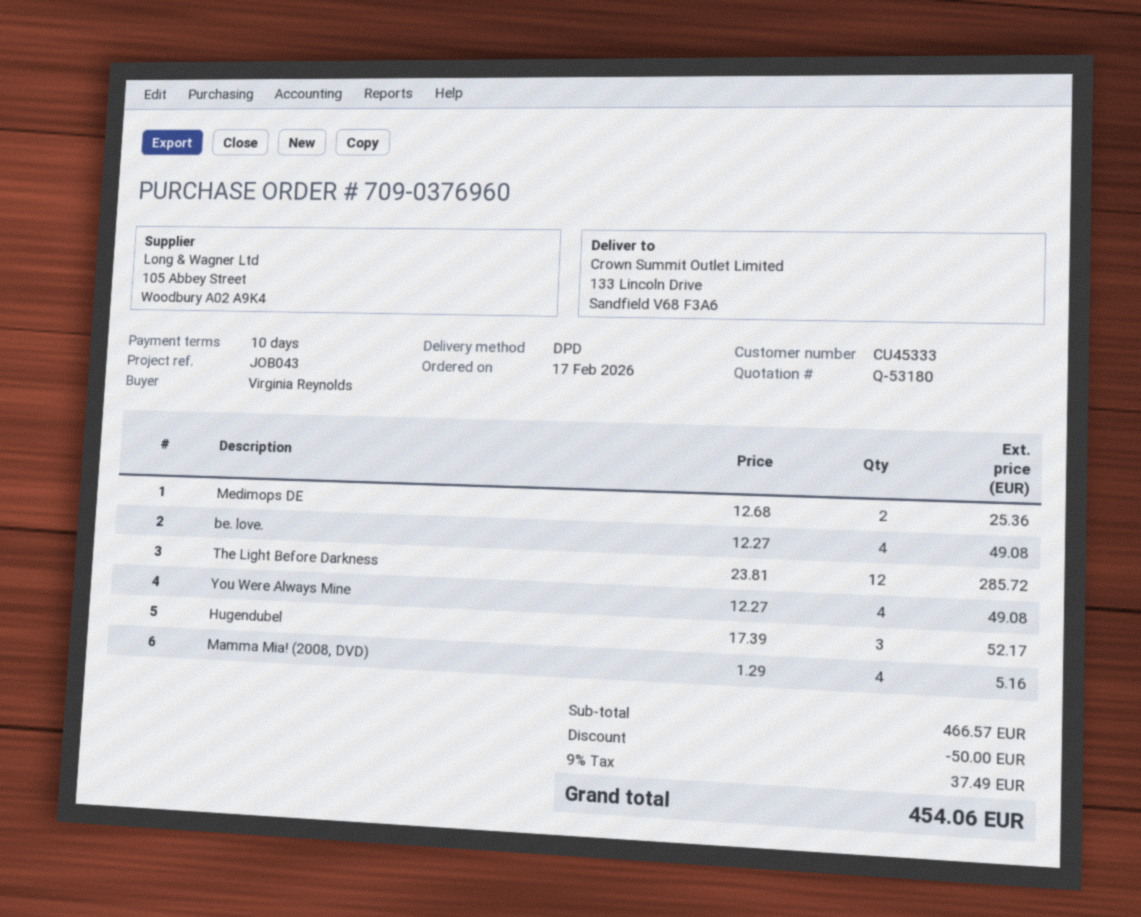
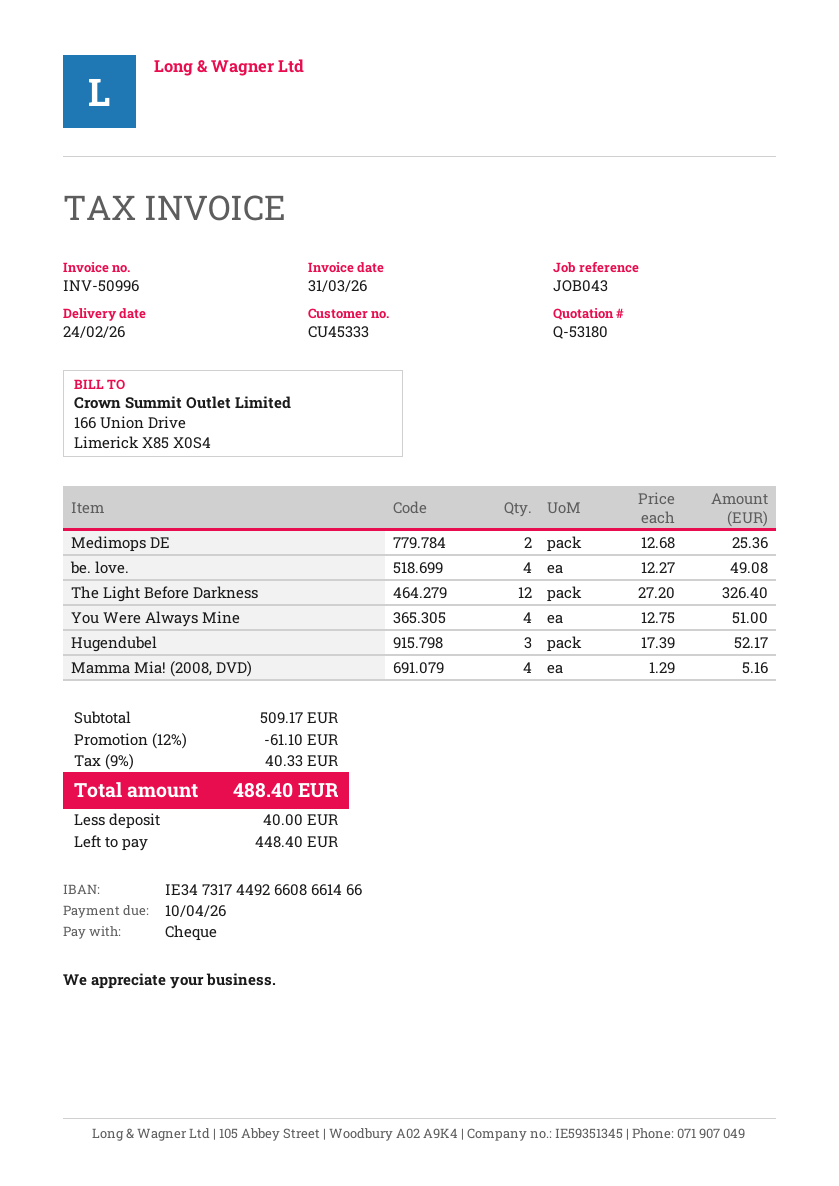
The Light Before Darkness: 12 x 23.81 = 285.72 -> 12 x 27.20 = 326.40
You Were Always Mine: 4 x 12.27 = 49.08 -> 4 x 12.75 = 51.00
subtotal: 466.57 -> 509.17
discount: 50.00 -> 61.10
tax: 9% = 37.49 -> 9% = 40.33
total: 454.06 -> 488.40

